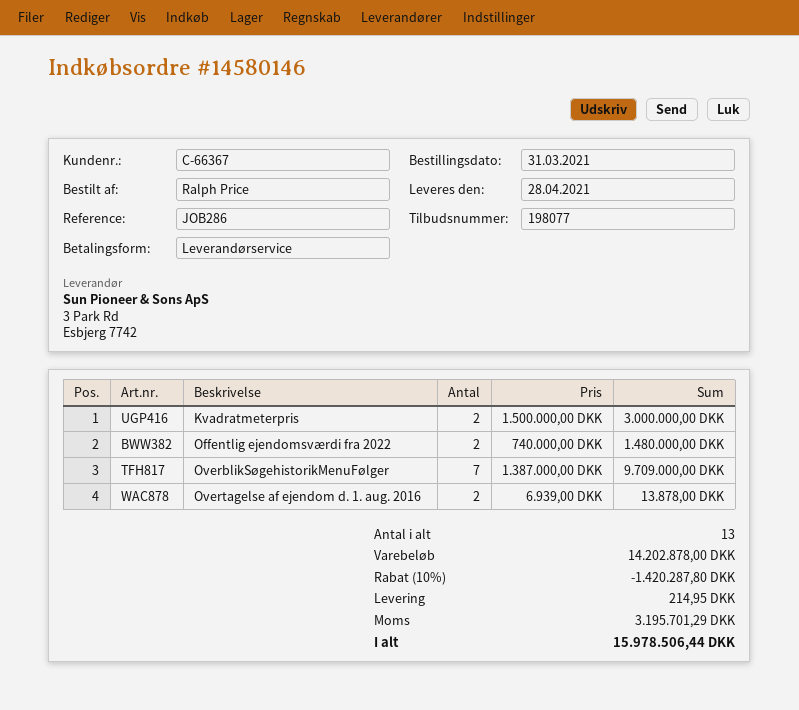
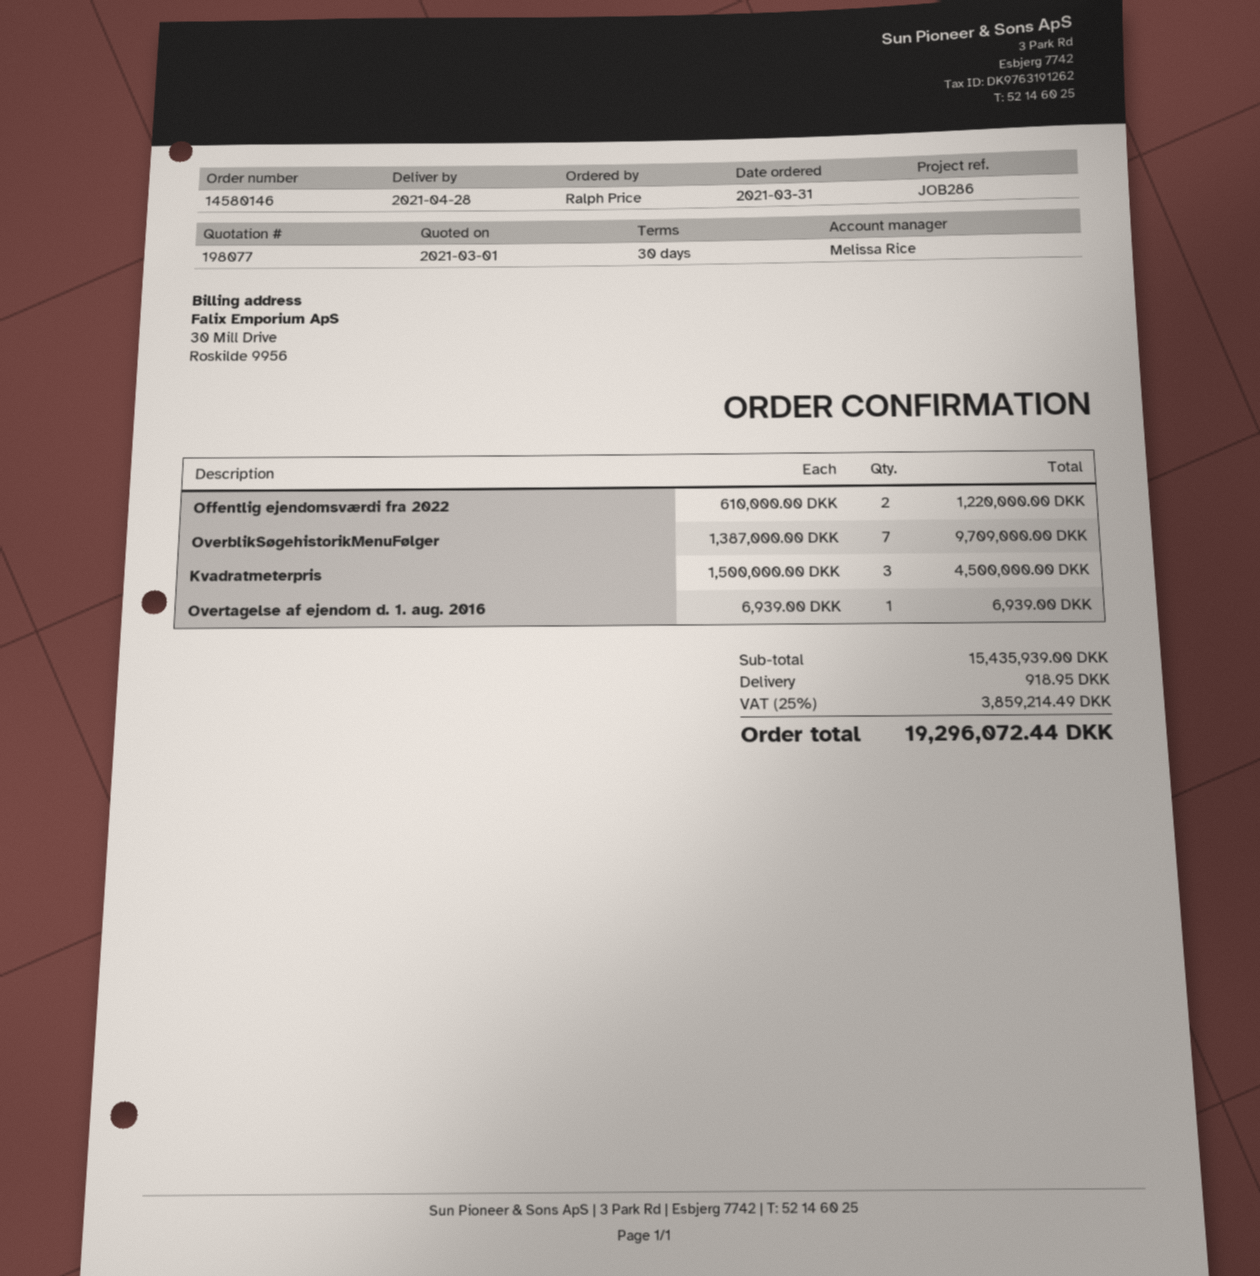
Kvadratmeterpris: 2 x 1500000.00 = 3000000.00 -> 3 x 1500000.00 = 4500000.00
Offentlig ejendomsværdi fra 2022: 2 x 740000.00 = 1480000.00 -> 2 x 610000.00 = 1220000.00
Overtagelse af ejendom d. 1. aug. 2016: 2 x 6939.00 = 13878.00 -> 1 x 6939.00 = 6939.00
subtotal: 14202878.00 -> 15435939.00
discount: 10% = 1420287.80 -> none
shipping: 214.95 -> 918.95
tax: 3195701.29 -> 3859214.49
total: 15978506.44 -> 19296072.44

